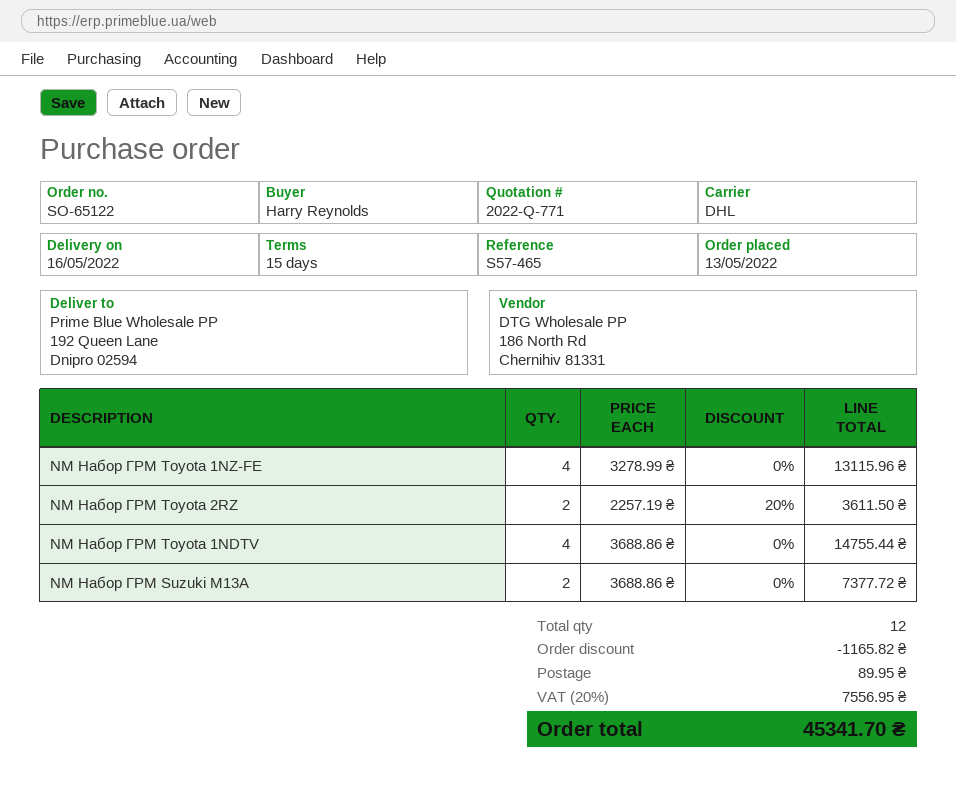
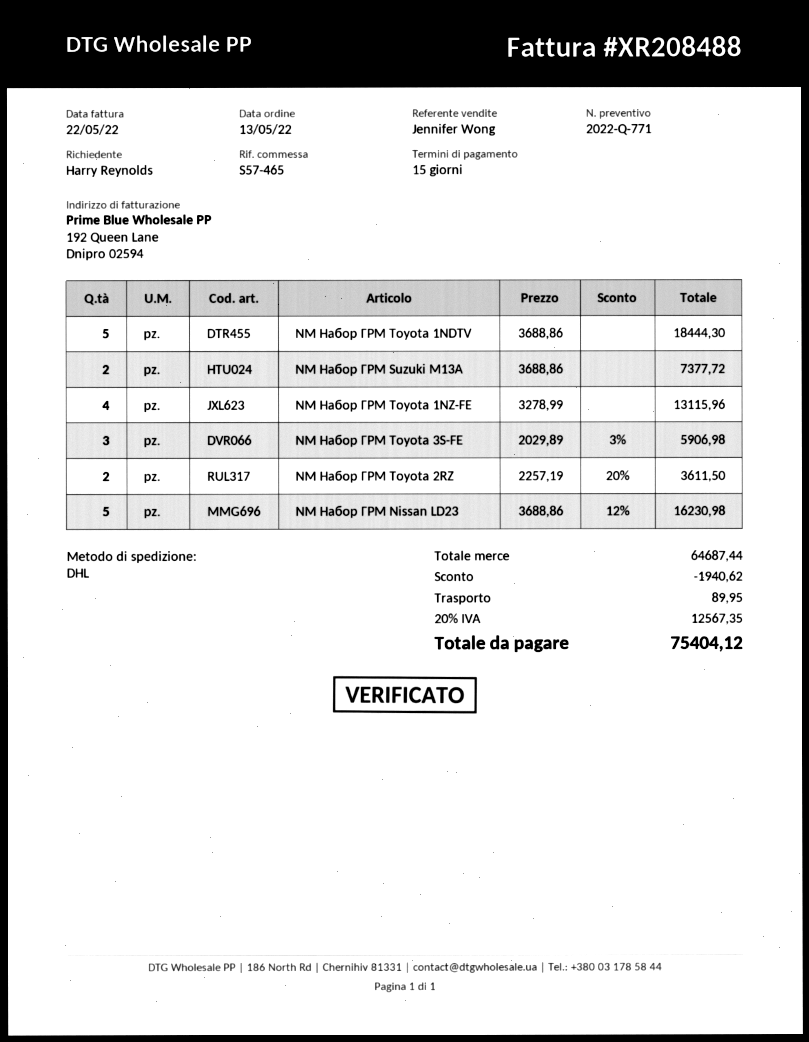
NM Набор ГРМ Toyota 1NDTV: 4 x 3688.86 = 14755.44 -> 5 x 3688.86 = 18444.30
NM Набор ГРМ Toyota 3S-FE: none -> 3 x 2029.89 - 3% = 5906.98
NM Набор ГРМ Nissan LD23: none -> 5 x 3688.86 - 12% = 16230.98
discount: 1165.82 -> 1940.62
tax: 20% = 7556.95 -> 20% = 12567.35
total: 45341.70 -> 75404.12

